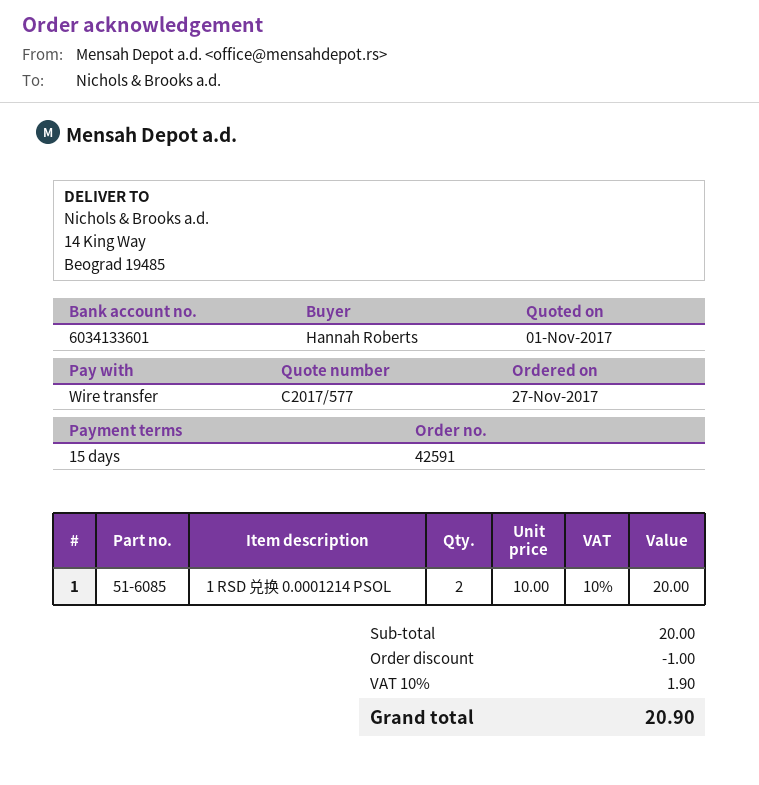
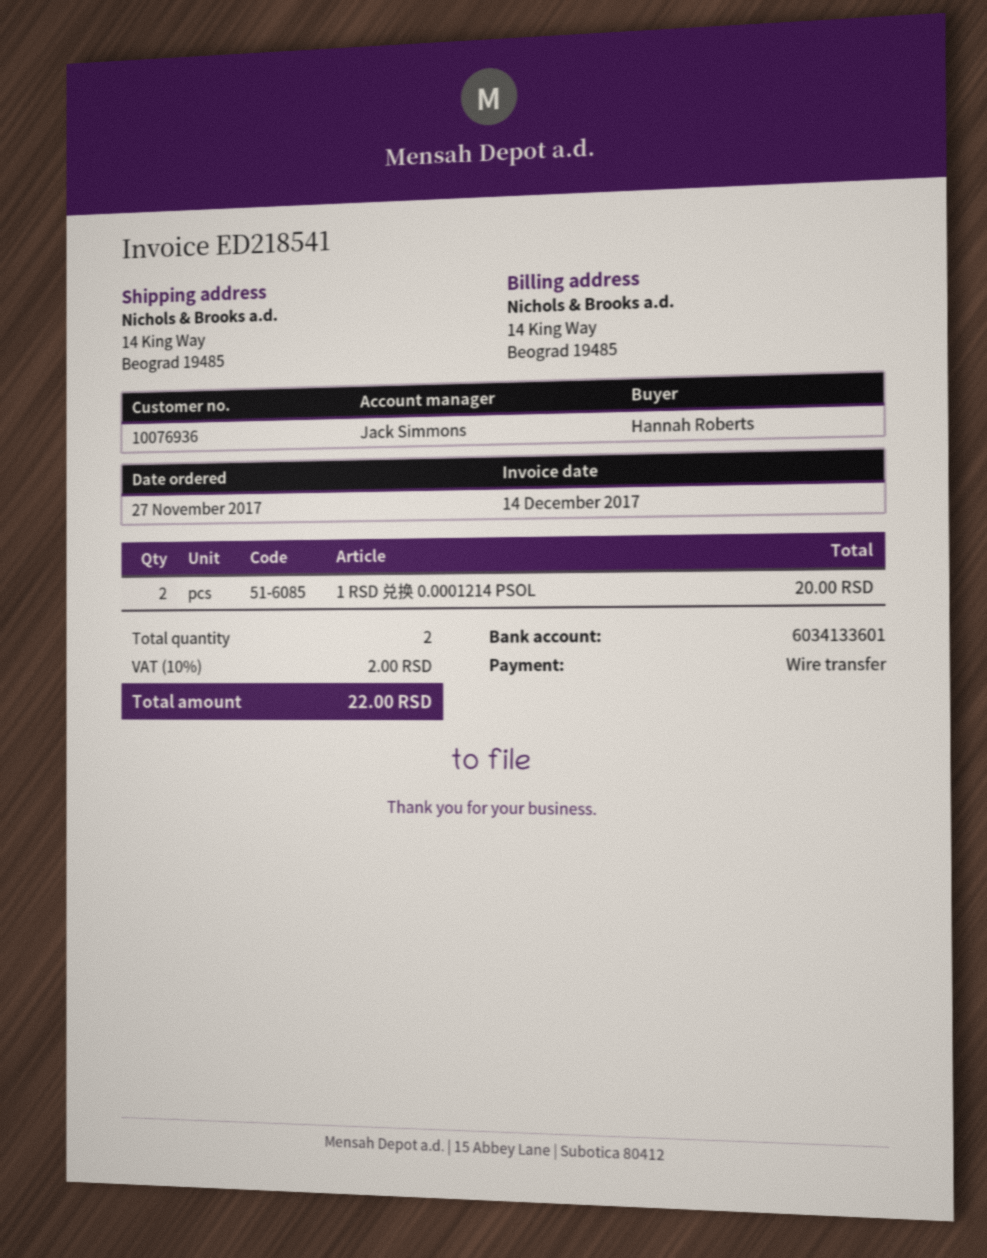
discount: 1.00 -> none
tax: 10% = 1.90 -> 10% = 2.00
total: 20.90 -> 22.00

